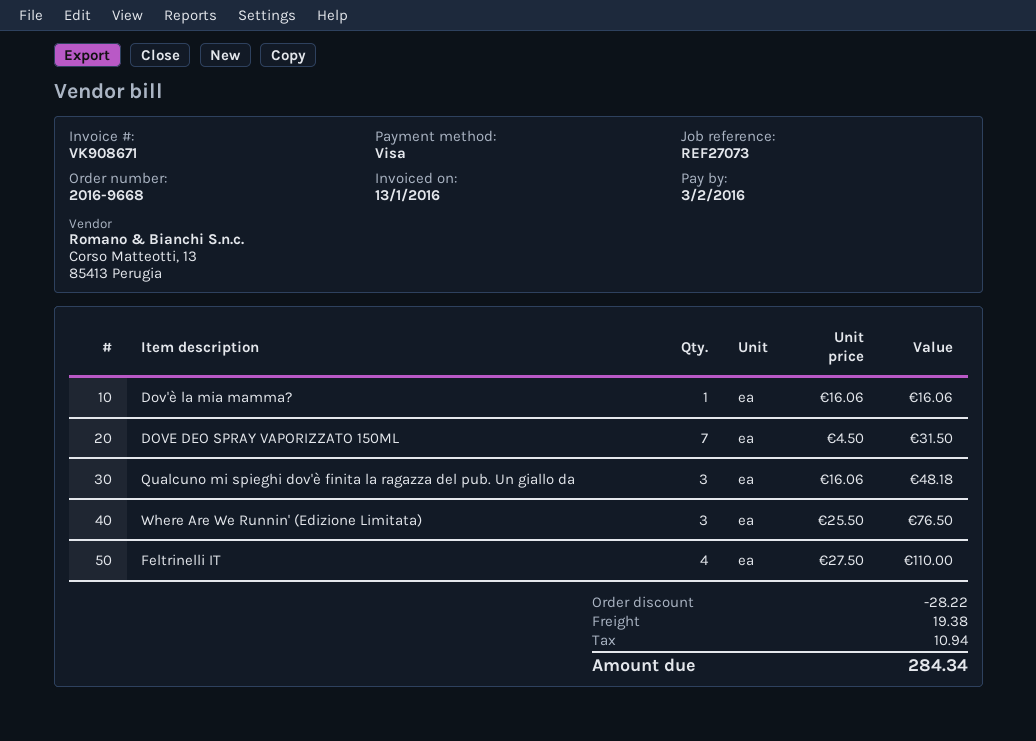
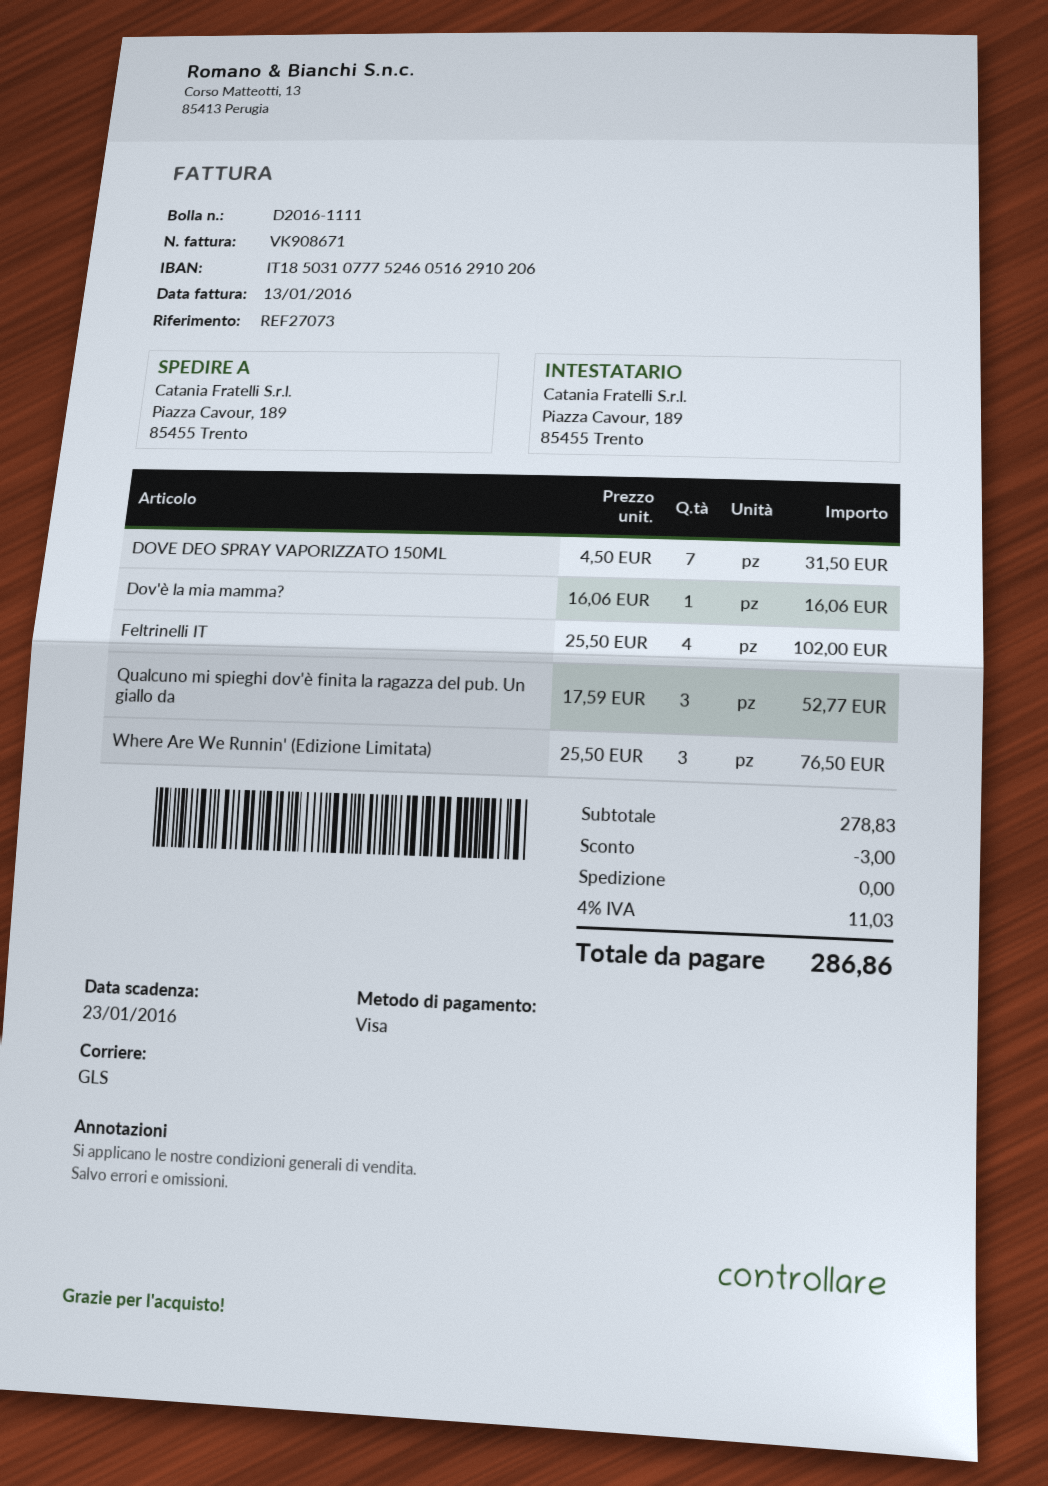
due date: 2016-02-03 -> 2016-01-23
Qualcuno mi spieghi dov'è finita la ragazza del pub. Un giallo da: 3 x 16.06 = 48.18 -> 3 x 17.59 = 52.77
Feltrinelli IT: 4 x 27.50 = 110.00 -> 4 x 25.50 = 102.00
discount: 28.22 -> 3.00
shipping: 19.38 -> 0.00
tax: 10.94 -> 11.03
total: 284.34 -> 286.86

